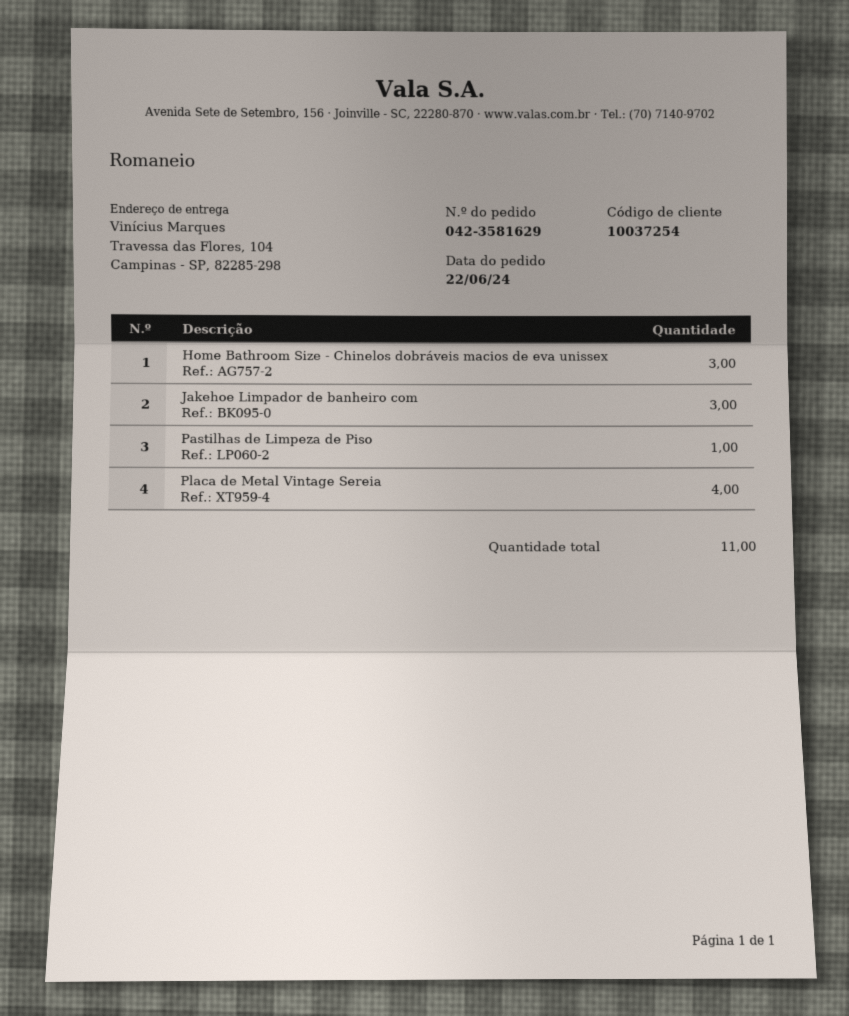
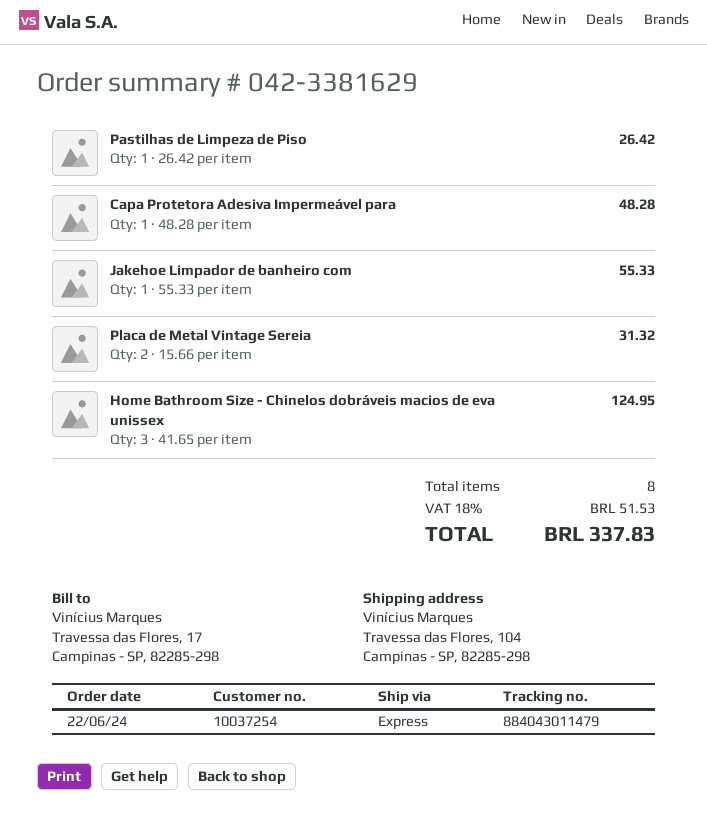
order number: 042-3581629 -> 042-3381629
Jakehoe Limpador de banheiro com: 3 -> 1
Placa de Metal Vintage Sereia: 4 -> 2
Capa Protetora Adesiva Impermeável para: none -> 1
total quantity: 11 -> 8

